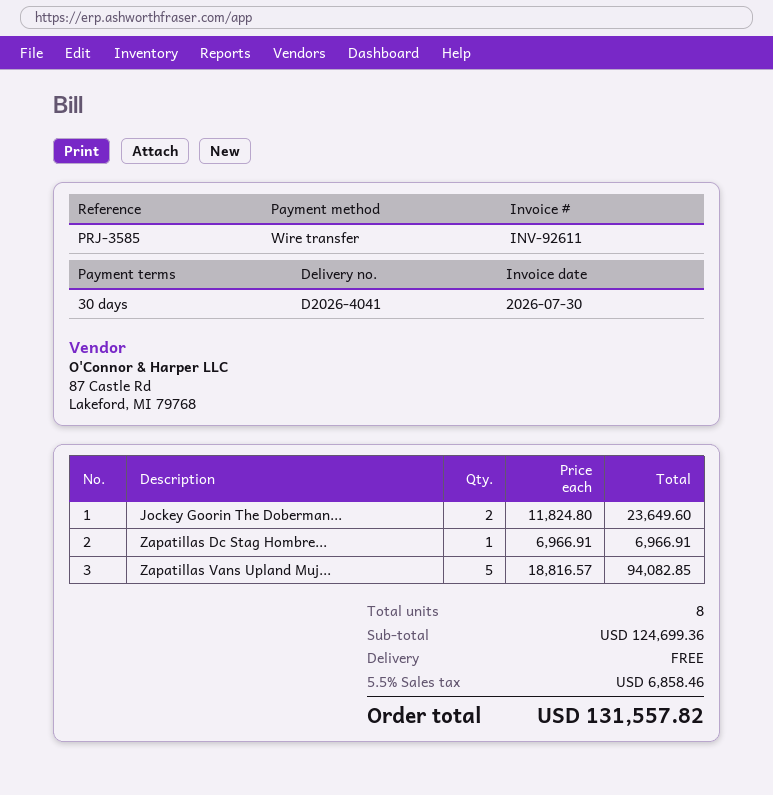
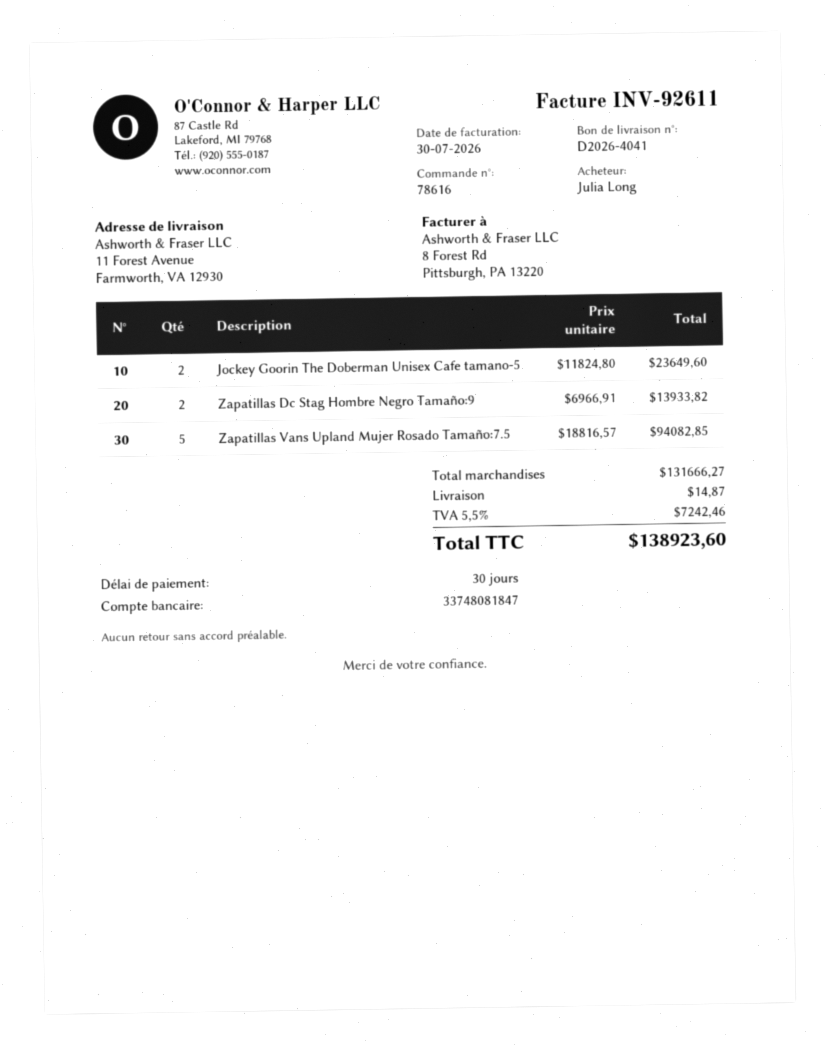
Zapatillas Dc Stag Hombre...: 1 x 6966.91 = 6966.91 -> 2 x 6966.91 = 13933.82
subtotal: 124699.36 -> 131666.27
shipping: 0.00 -> 14.87
tax: 5.5% = 6858.46 -> 5.5% = 7242.46
total: 131557.82 -> 138923.60

